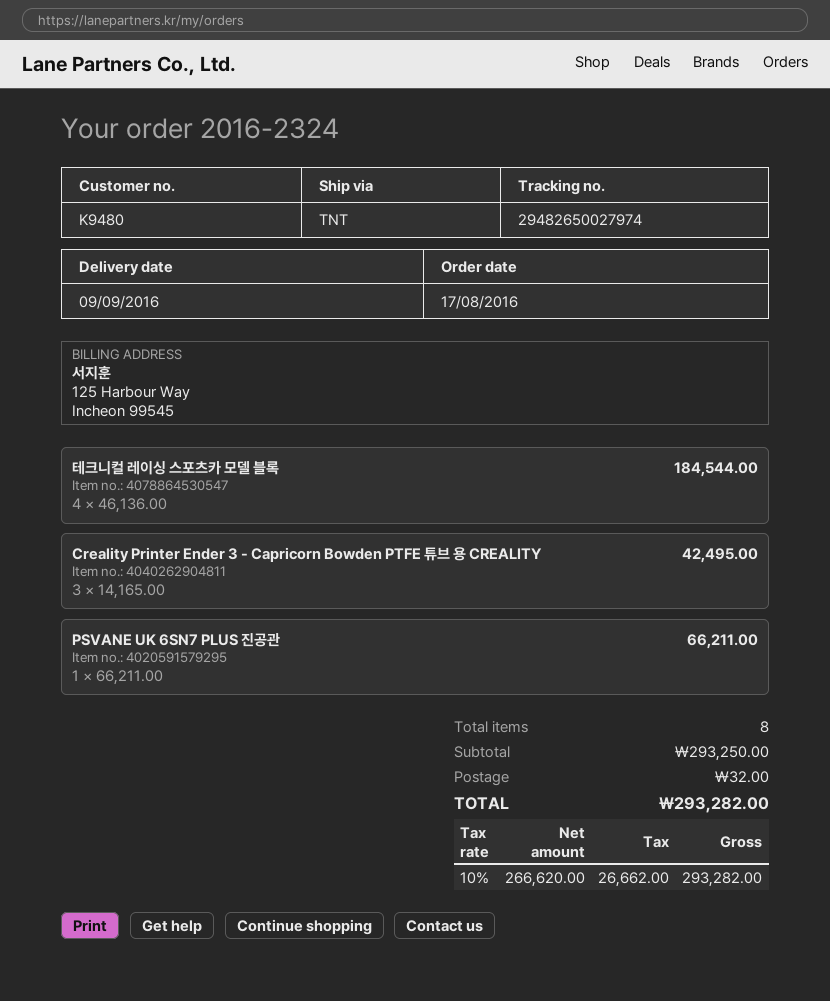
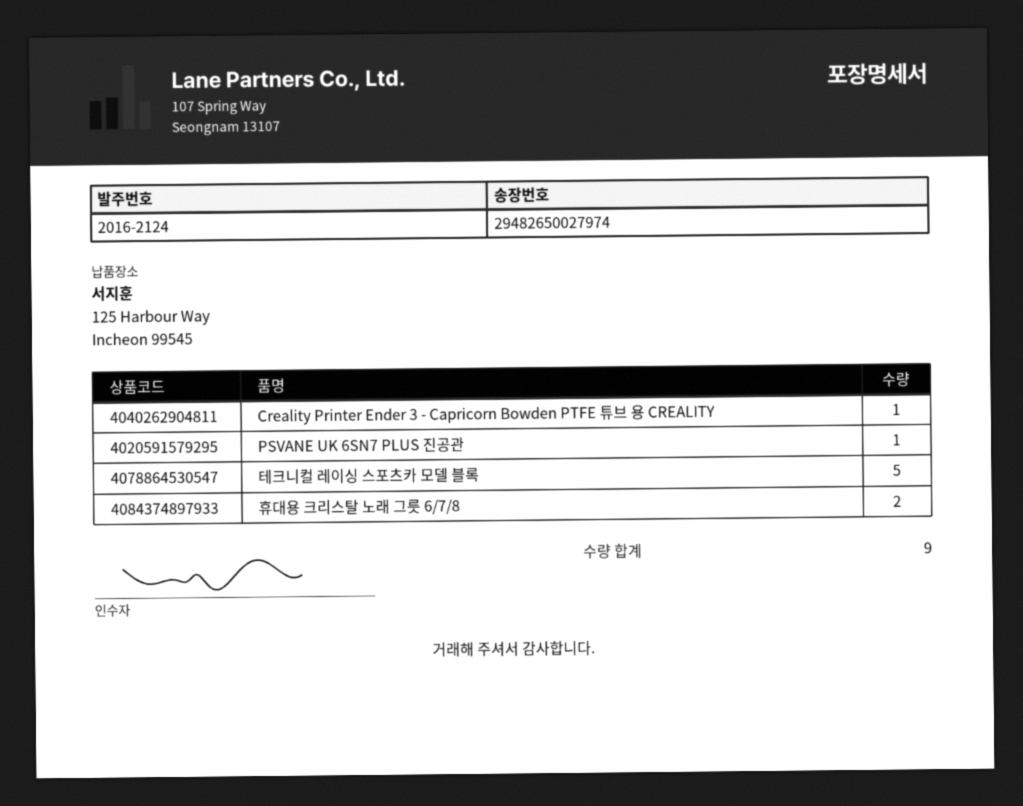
order number: 2016-2324 -> 2016-2124
테크니컬 레이싱 스포츠카 모델 블록: 4 -> 5
Creality Printer Ender 3 - Capricorn Bowden PTFE 튜브 용 CREALITY: 3 -> 1
휴대용 크리스탈 노래 그릇 6/7/8: none -> 2
total quantity: 8 -> 9

